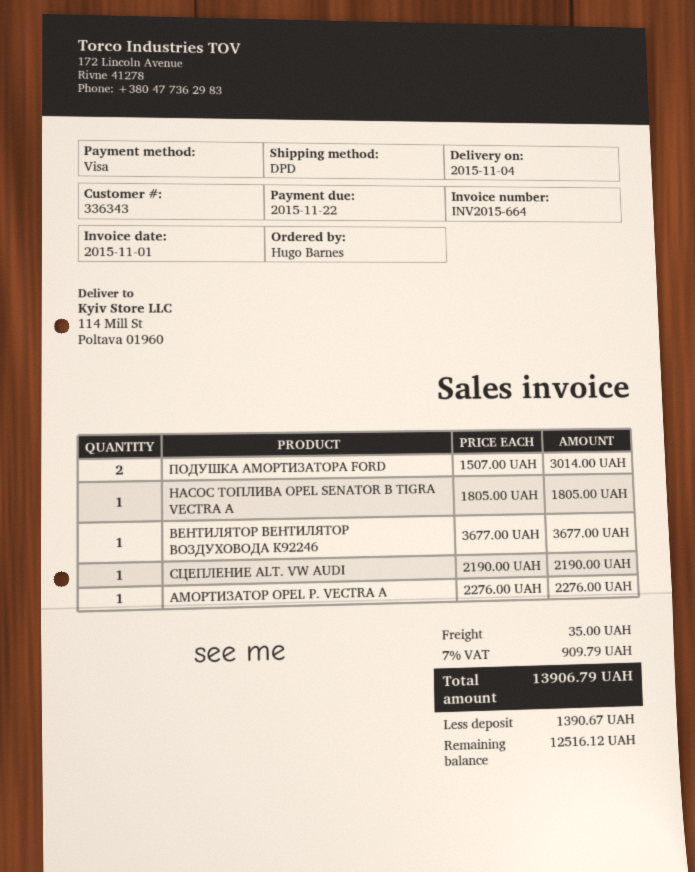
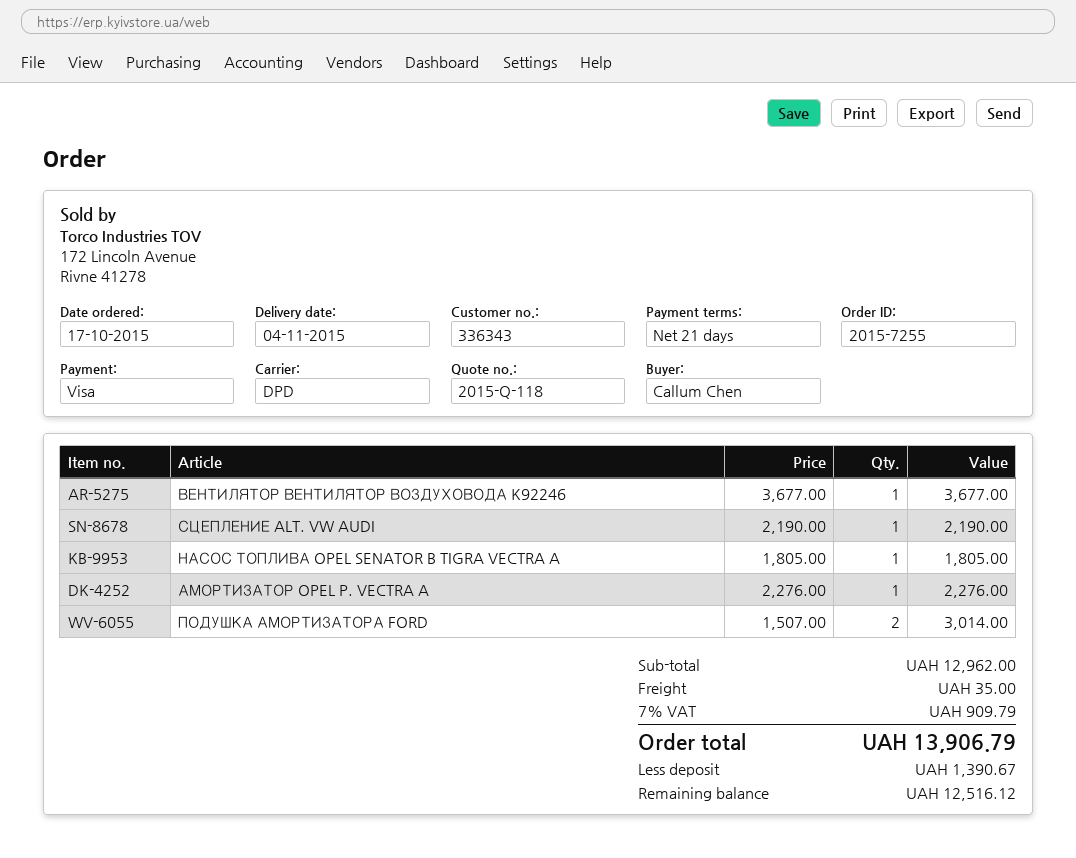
ordered by: Hugo Barnes -> Callum Chen

